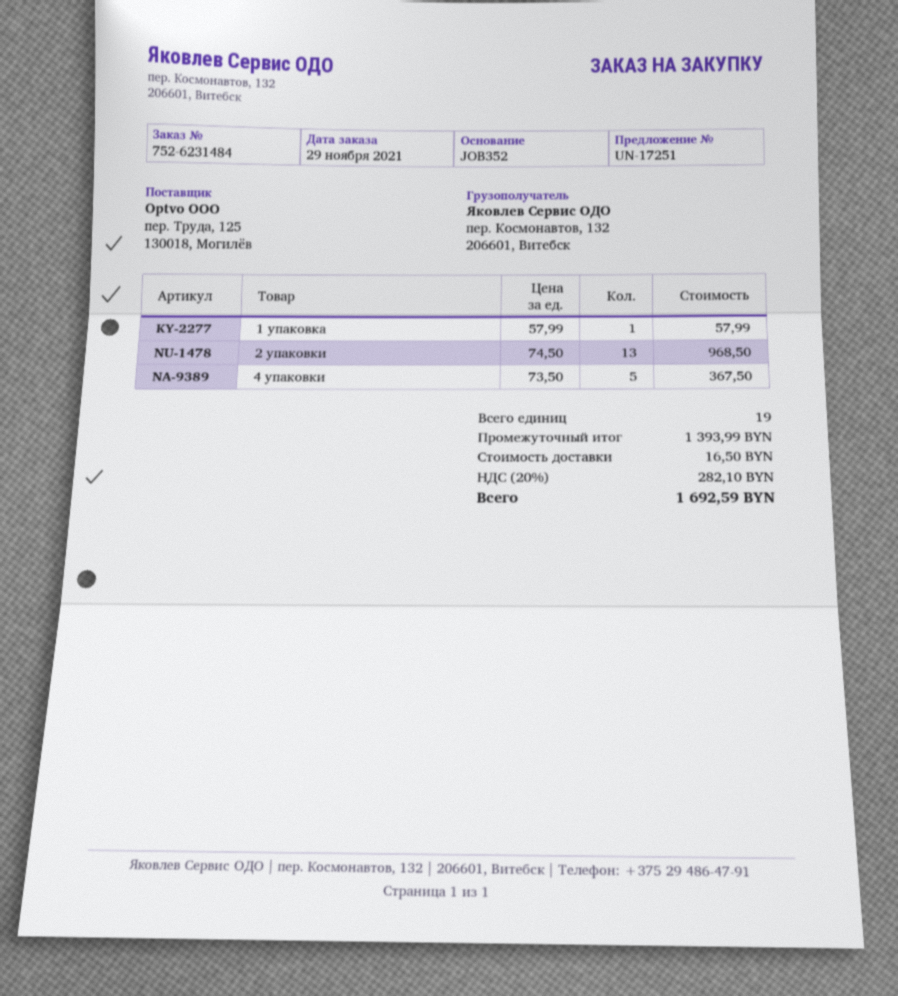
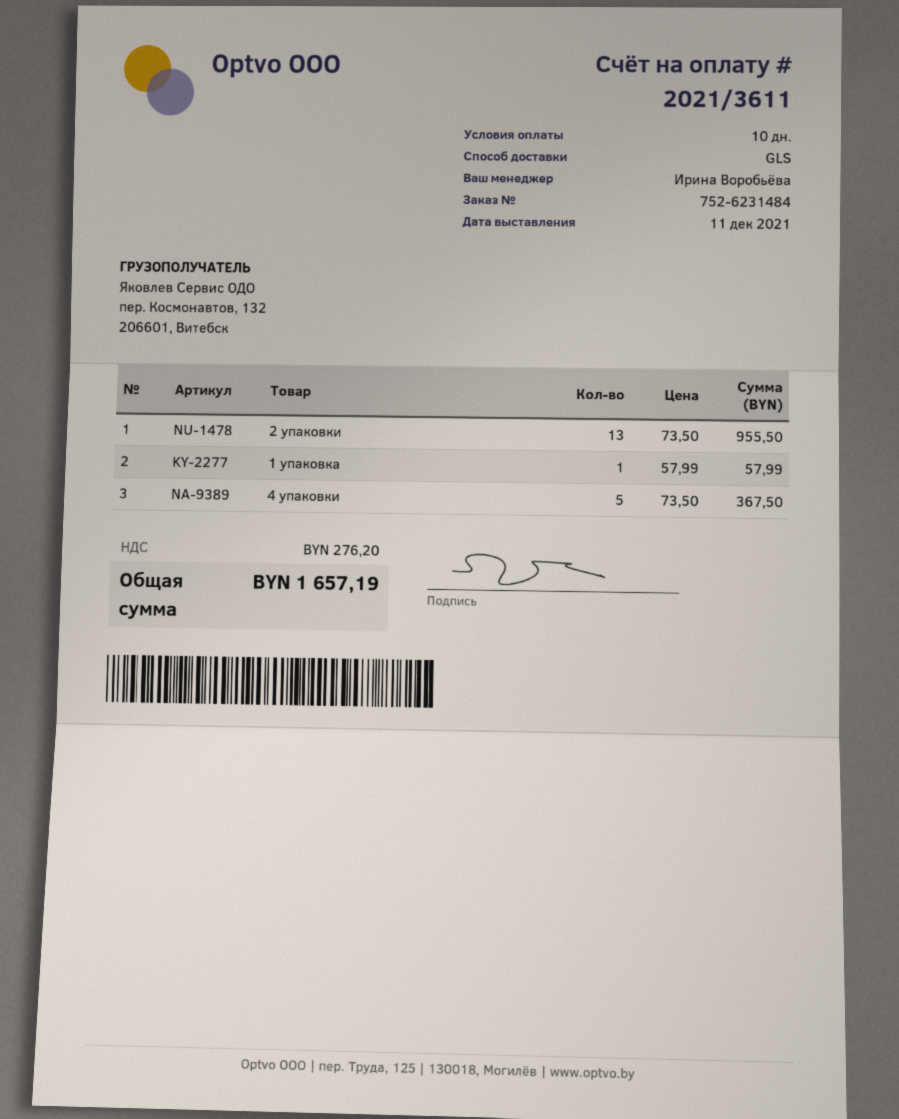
2 упаковки: 13 x 74.50 = 968.50 -> 13 x 73.50 = 955.50
shipping: 16.50 -> none
tax: 282.10 -> 276.20
total: 1692.59 -> 1657.19

